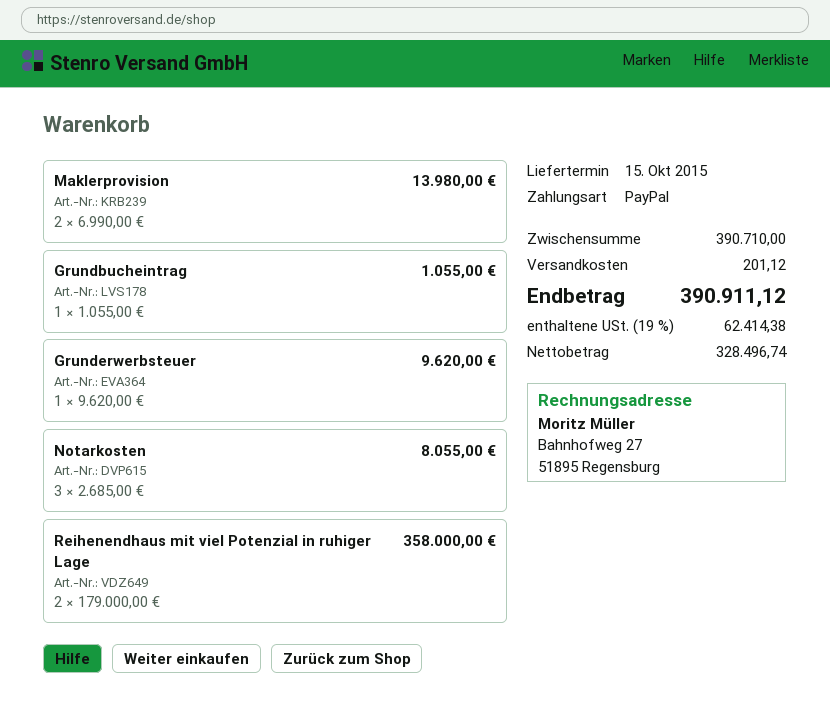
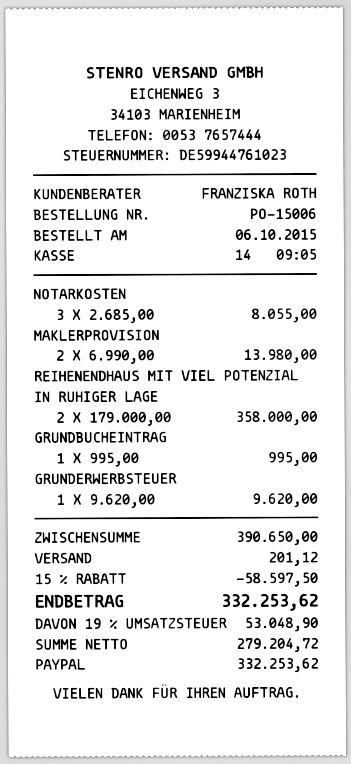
Grundbucheintrag: 1 x 1055.00 = 1055.00 -> 1 x 995.00 = 995.00
subtotal: 390710.00 -> 390650.00
discount: none -> 15% = 58597.50
net: 328496.74 -> 279204.72
tax: 19% = 62414.38 -> 19% = 53048.90
total: 390911.12 -> 332253.62

